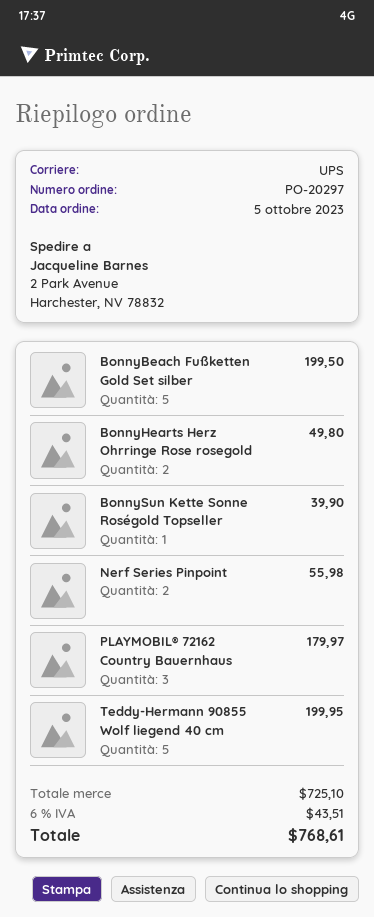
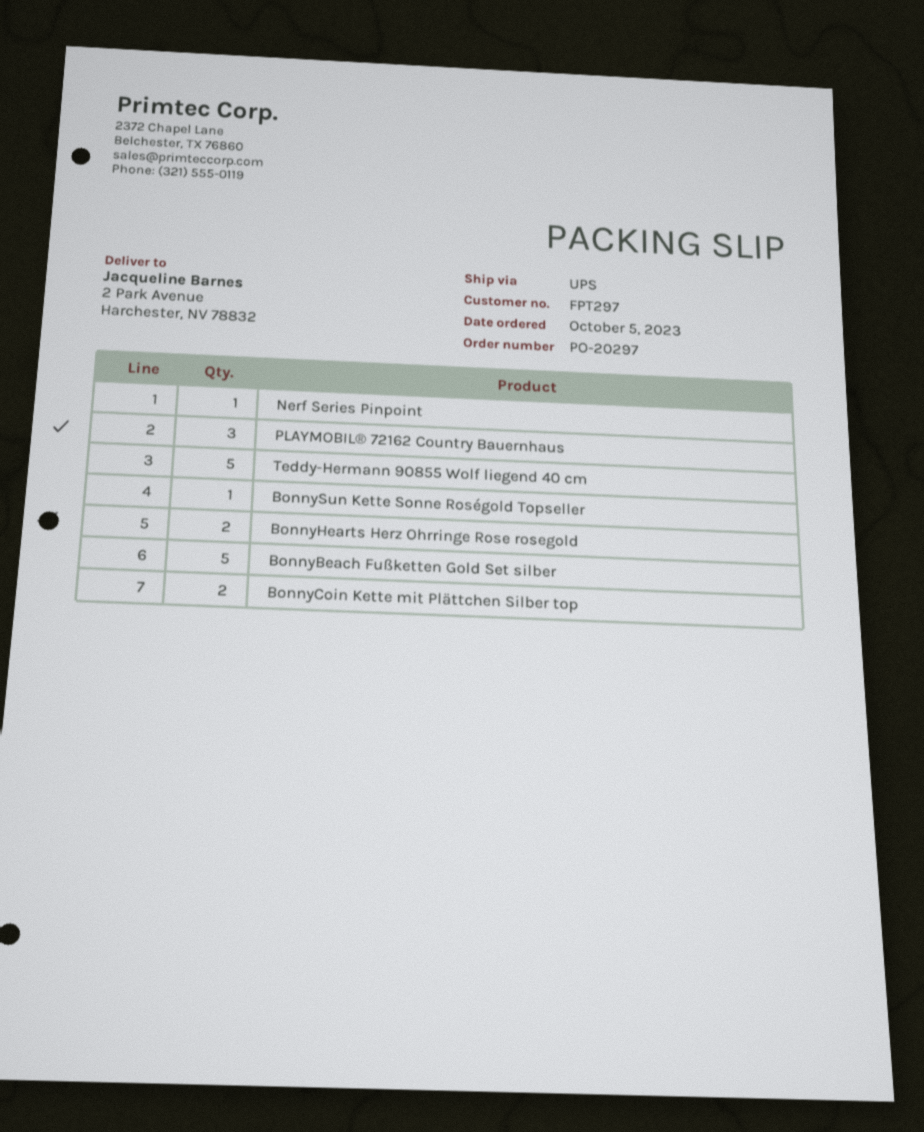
Nerf Series Pinpoint: 2 -> 1
BonnyCoin Kette mit Plättchen Silber top: none -> 2

